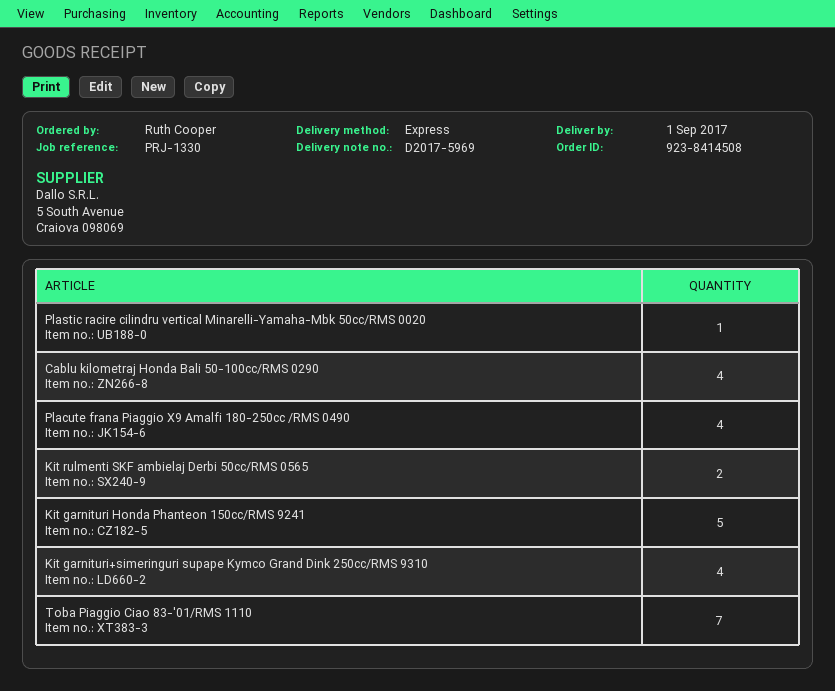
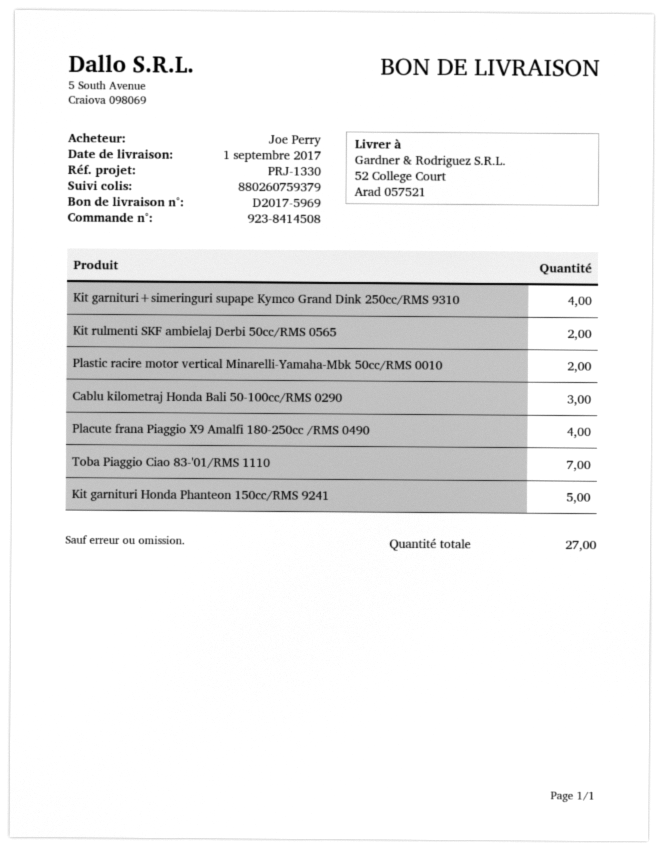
ordered by: Ruth Cooper -> Joe Perry
Plastic racire cilindru vertical Minarelli-Yamaha-Mbk 50cc/RMS 0020: 1 -> none
Cablu kilometraj Honda Bali 50-100cc/RMS 0290: 4 -> 3
Plastic racire motor vertical Minarelli-Yamaha-Mbk 50cc/RMS 0010: none -> 2

